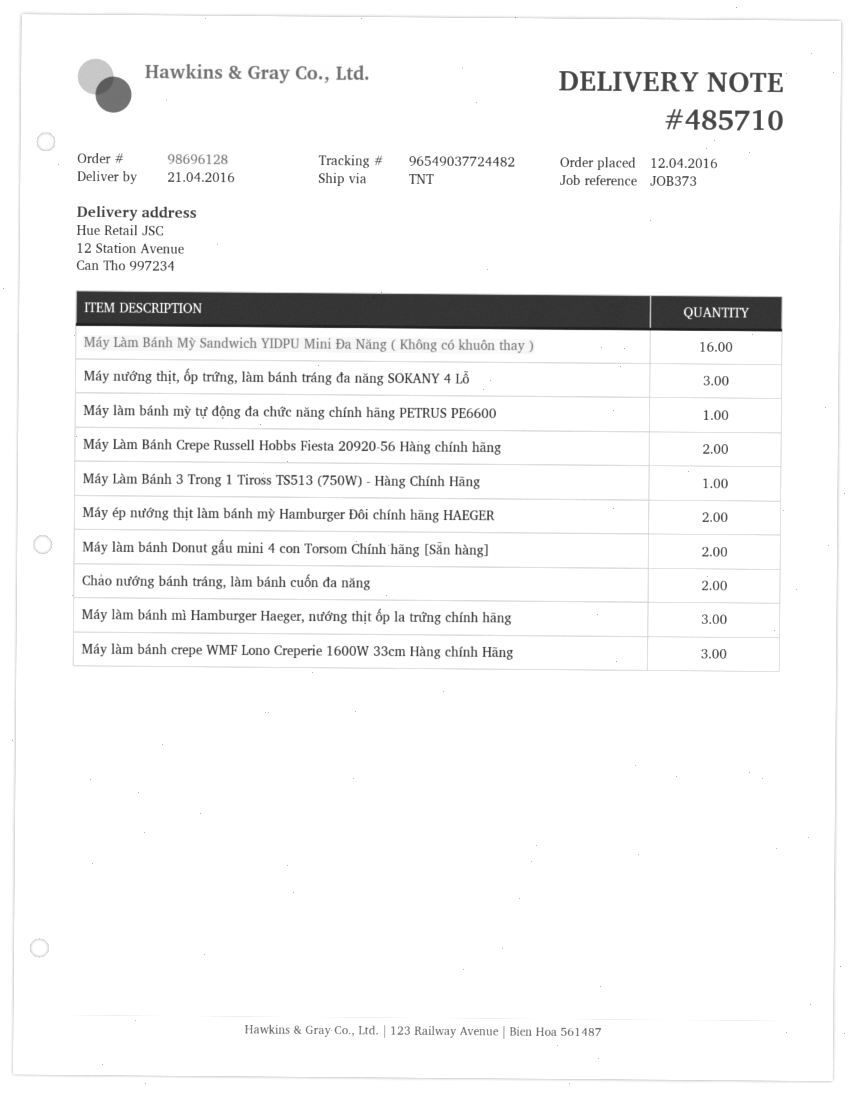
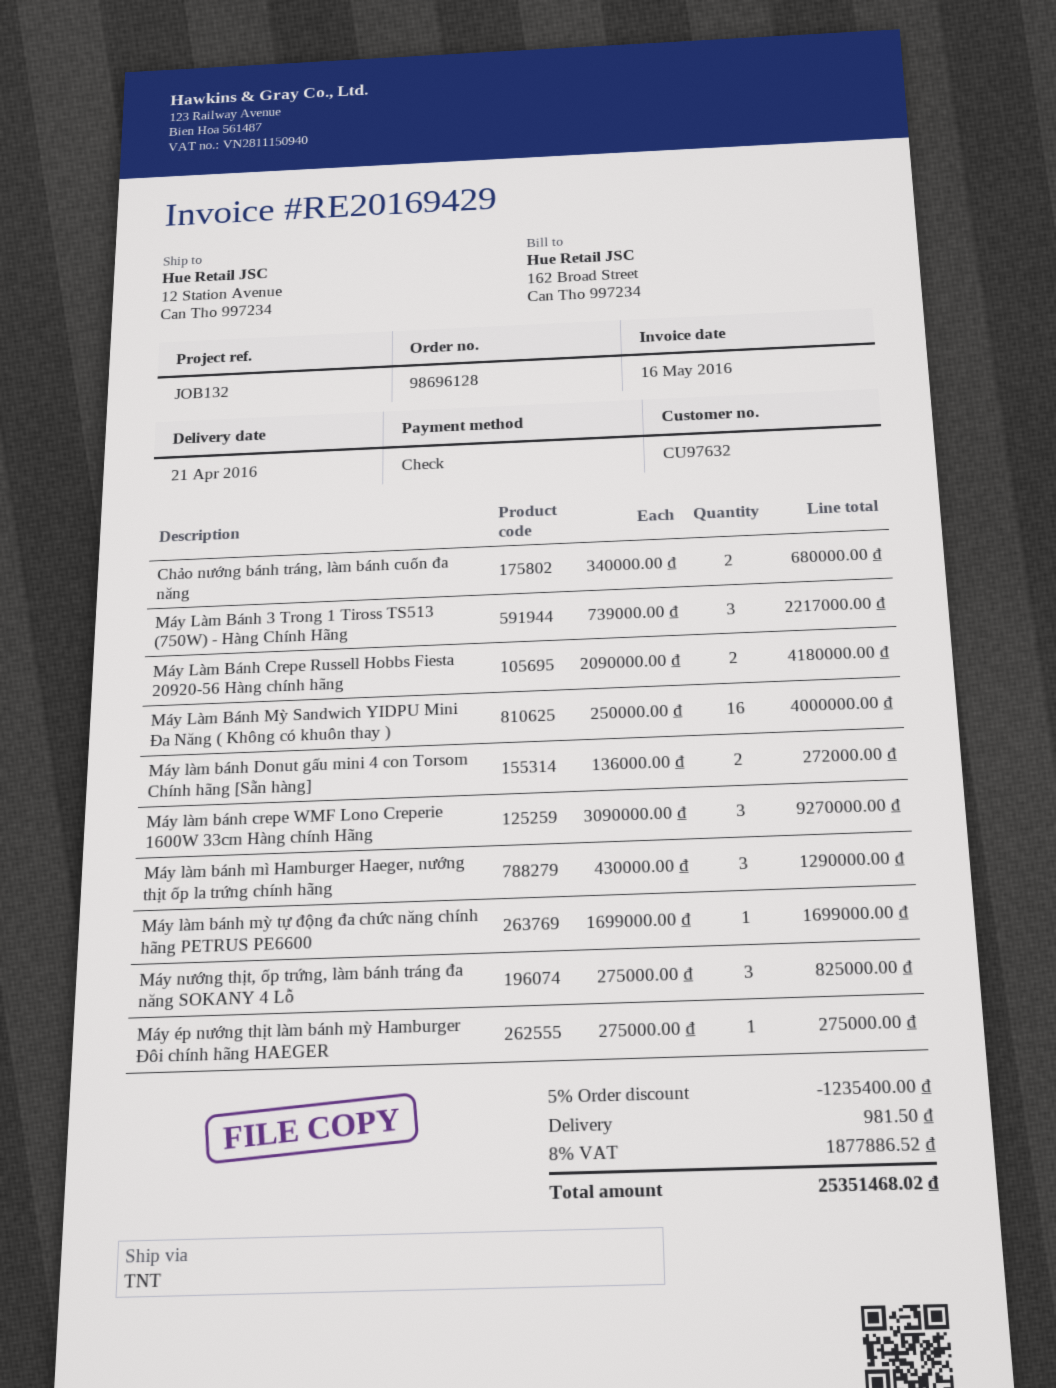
reference: JOB373 -> JOB132
Máy Làm Bánh 3 Trong 1 Tiross TS513 (750W) - Hàng Chính Hãng: 1 -> 3
Máy ép nướng thịt làm bánh mỳ Hamburger Đôi chính hãng HAEGER: 2 -> 1

